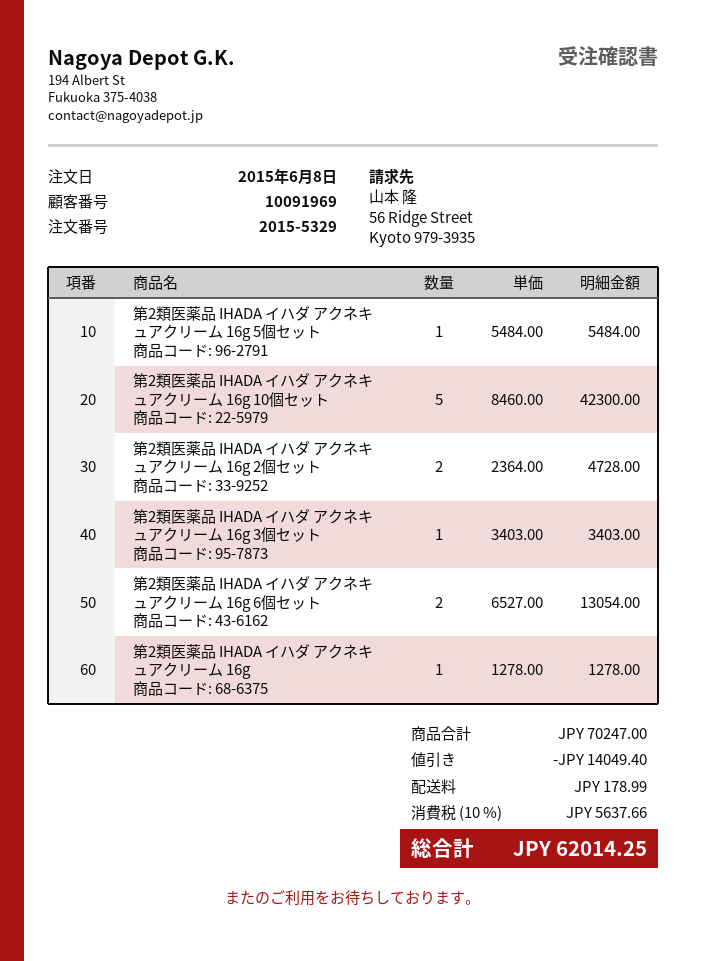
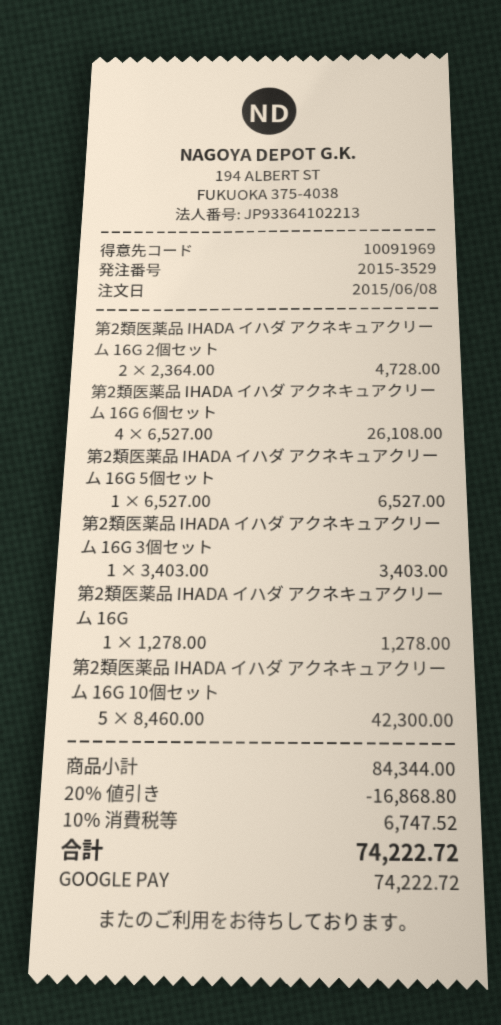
order number: 2015-5329 -> 2015-3529
第2類医薬品 IHADA イハダ アクネキュアクリーム 16g 5個セット: 1 x 5484.00 = 5484.00 -> 1 x 6527.00 = 6527.00
第2類医薬品 IHADA イハダ アクネキュアクリーム 16g 6個セット: 2 x 6527.00 = 13054.00 -> 4 x 6527.00 = 26108.00
subtotal: 70247.00 -> 84344.00
discount: 14049.40 -> 16868.80
shipping: 178.99 -> none
tax: 10% = 5637.66 -> 10% = 6747.52
total: 62014.25 -> 74222.72

